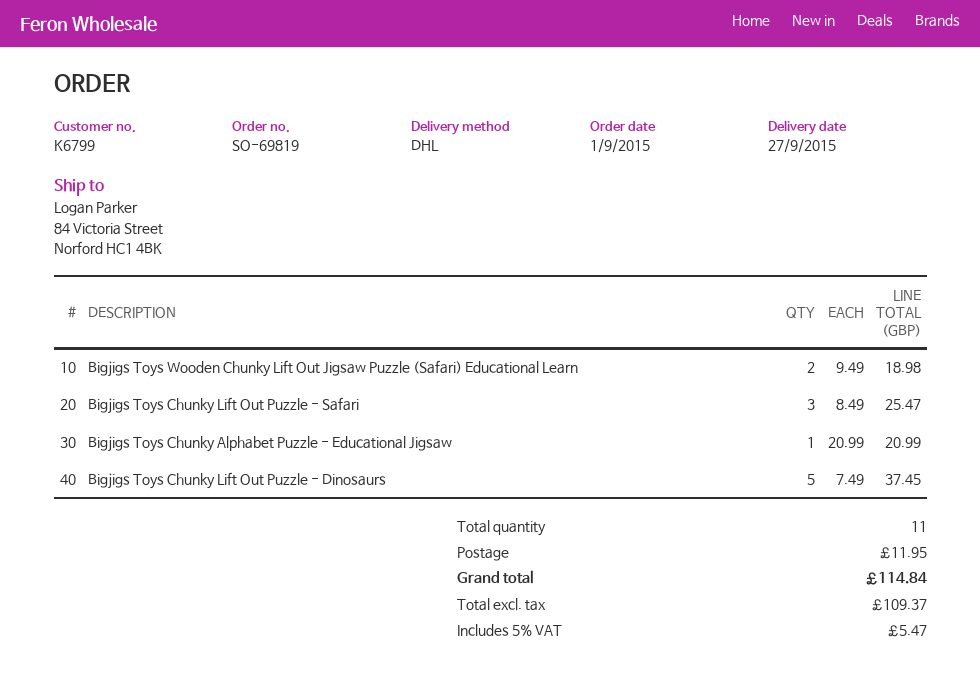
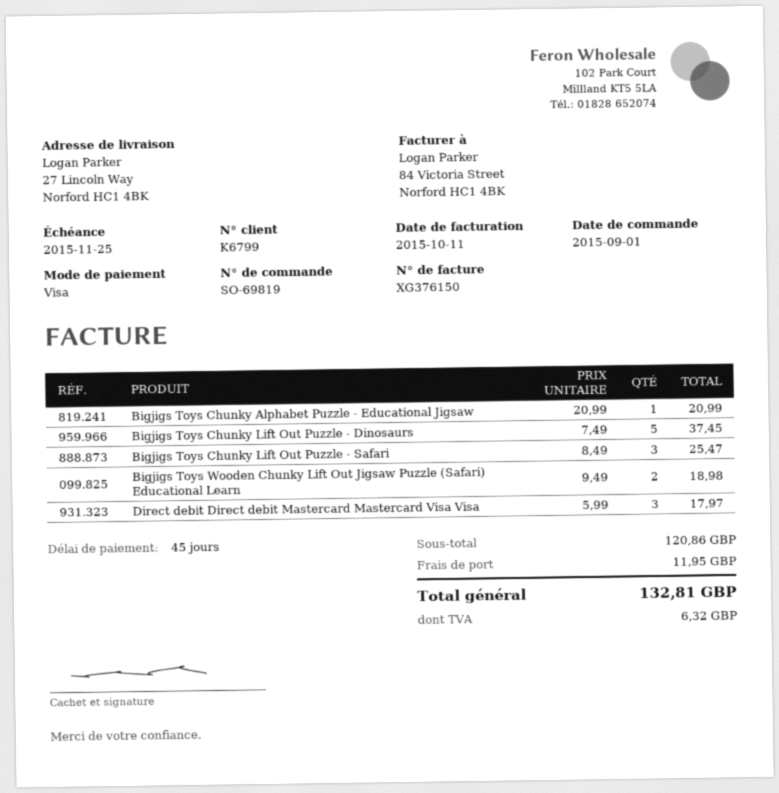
ship to: 84 Victoria Street, Norford HC1 4BK -> 27 Lincoln Way, Norford HC1 4BK
Direct debit Direct debit Mastercard Mastercard Visa Visa: none -> 3 x 5.99 = 17.97
tax: 5.47 -> 6.32
total: 114.84 -> 132.81

